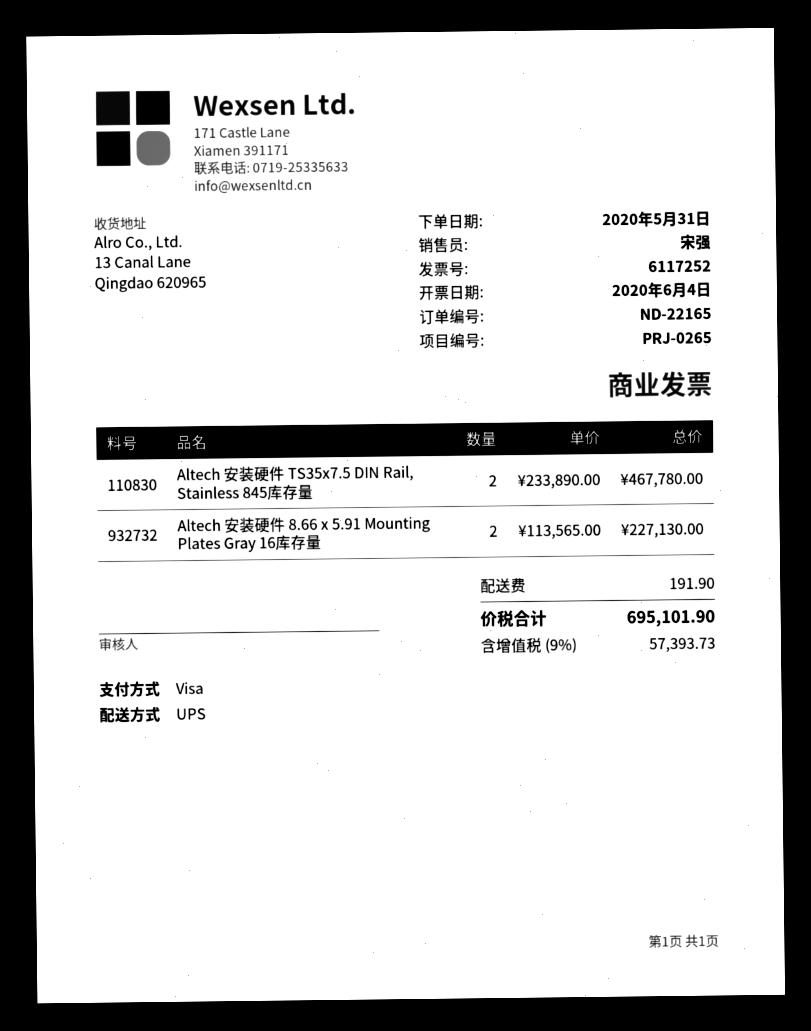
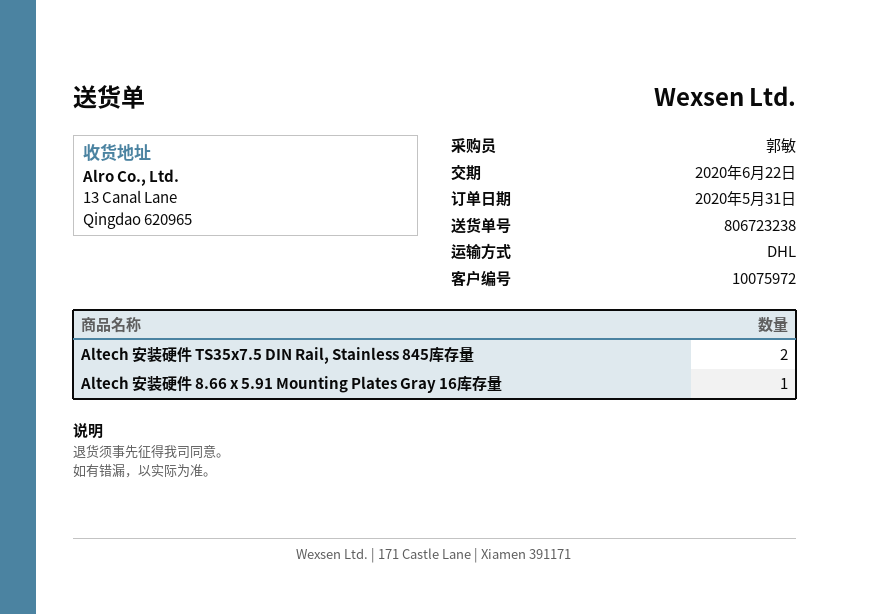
shipping method: UPS -> DHL
Altech 安装硬件 8.66 x 5.91 Mounting Plates Gray 16库存量: 2 -> 1

